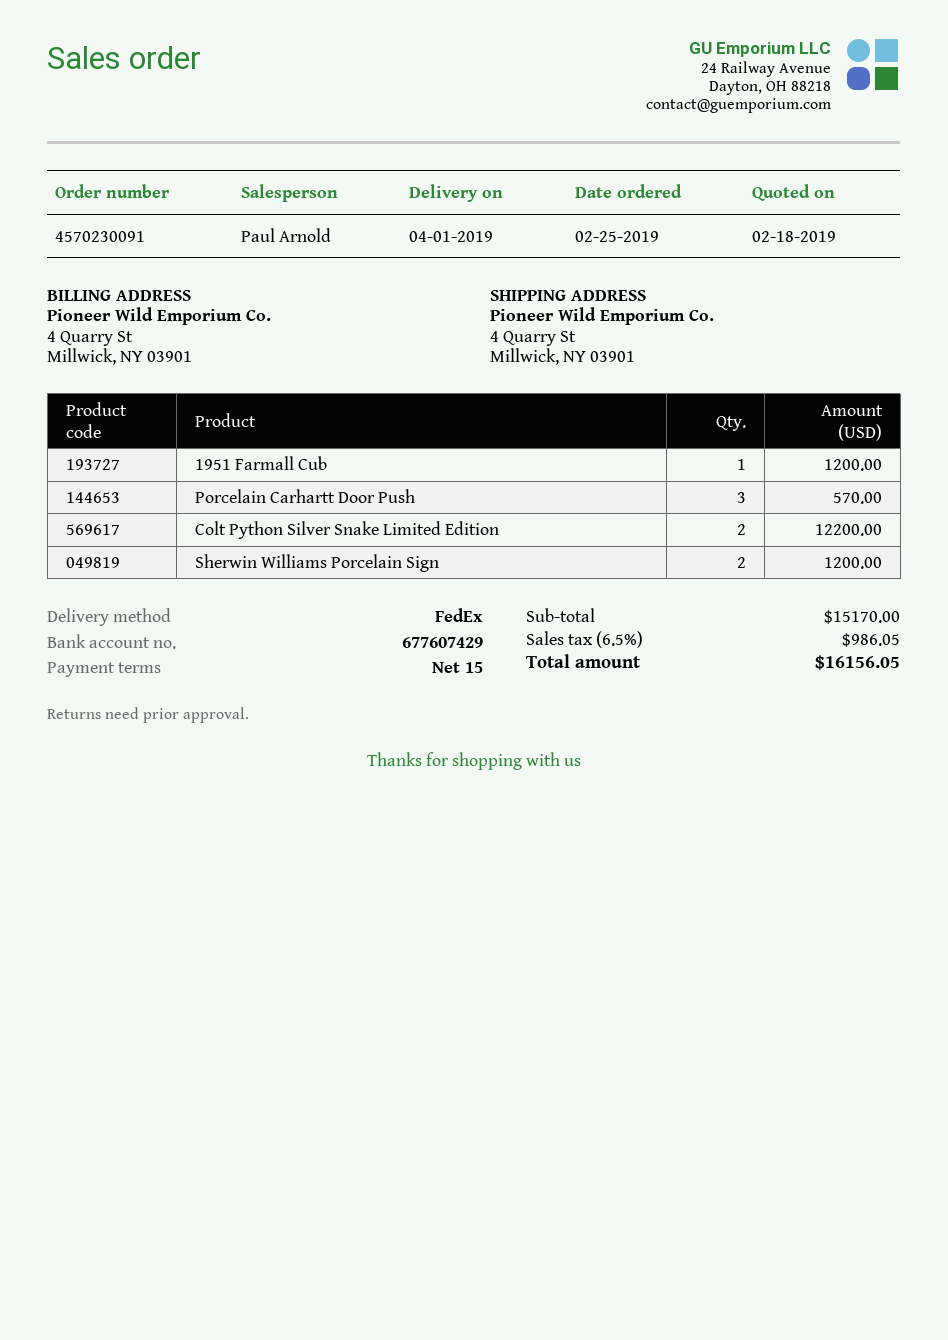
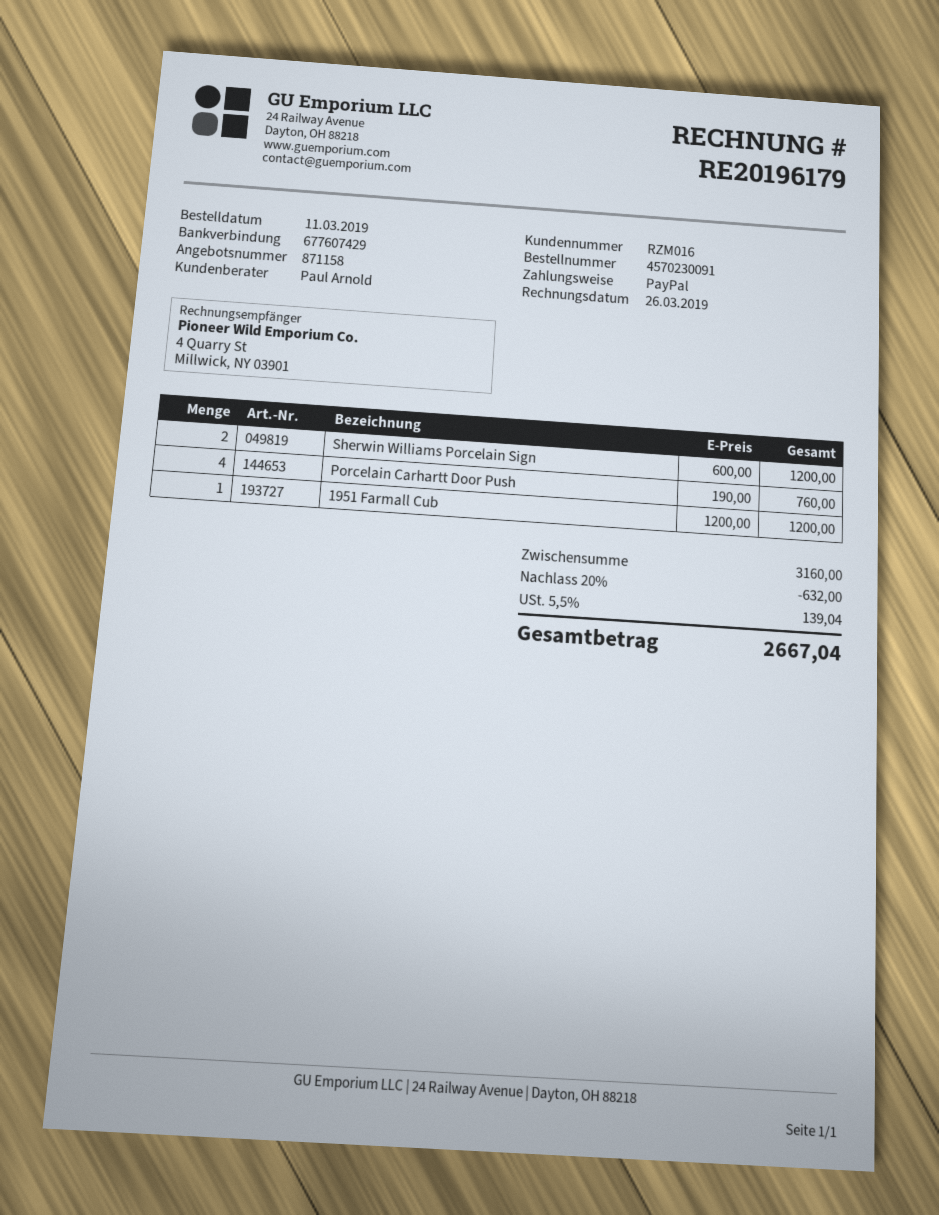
order date: 2019-02-25 -> 2019-03-11
Porcelain Carhartt Door Push: 3 for 570.00 -> 4 for 760.00
Colt Python Silver Snake Limited Edition: 2 for 12200.00 -> none
subtotal: 15170.00 -> 3160.00
discount: none -> 20% = 632.00
tax: 6.5% = 986.05 -> 5.5% = 139.04
total: 16156.05 -> 2667.04

